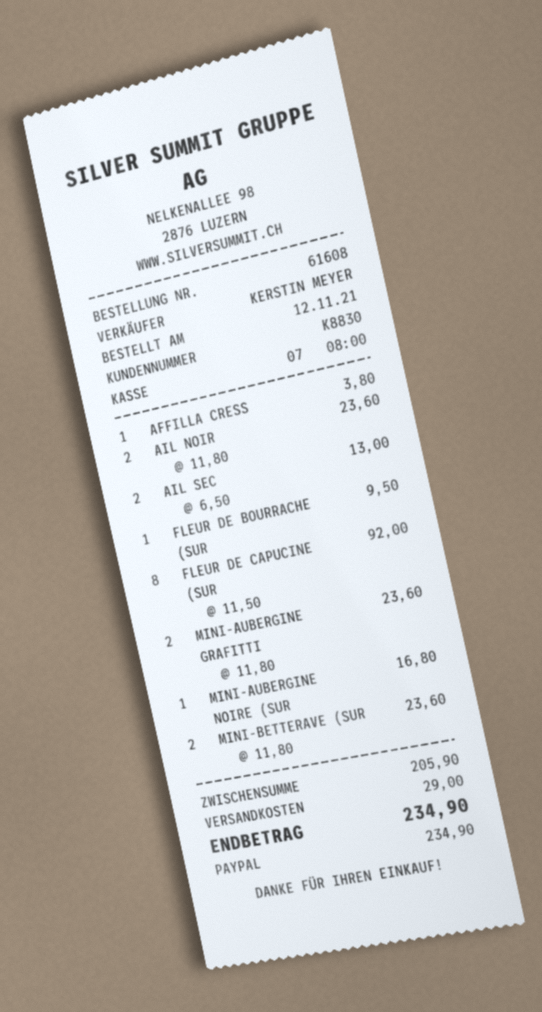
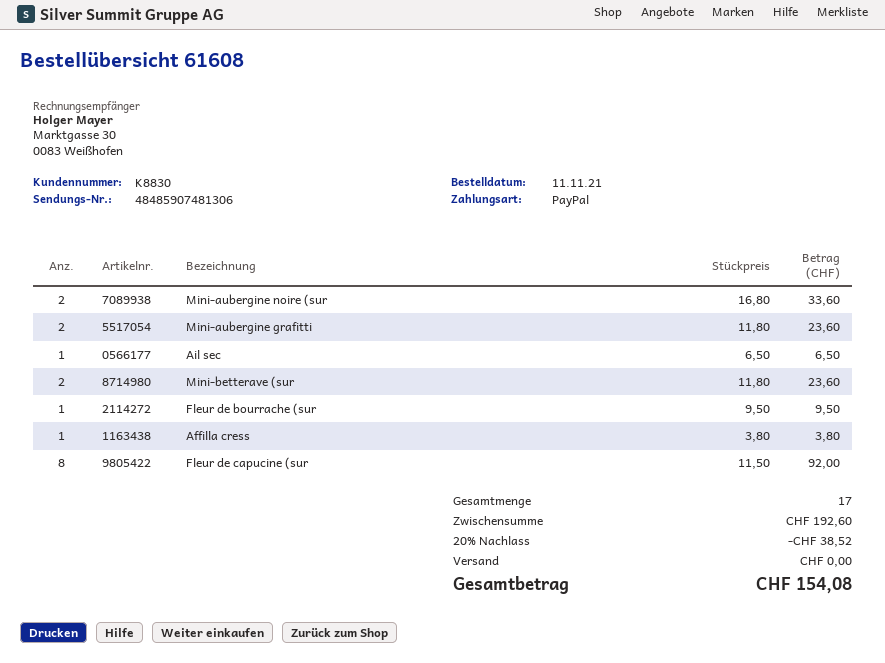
order date: 2021-11-12 -> 2021-11-11
AIL NOIR: 2 x 11.80 = 23.60 -> none
AIL SEC: 2 x 6.50 = 13.00 -> 1 x 6.50 = 6.50
MINI-AUBERGINE NOIRE (SUR: 1 x 16.80 = 16.80 -> 2 x 16.80 = 33.60
subtotal: 205.90 -> 192.60
discount: none -> 20% = 38.52
shipping: 29.00 -> 0.00
total: 234.90 -> 154.08

